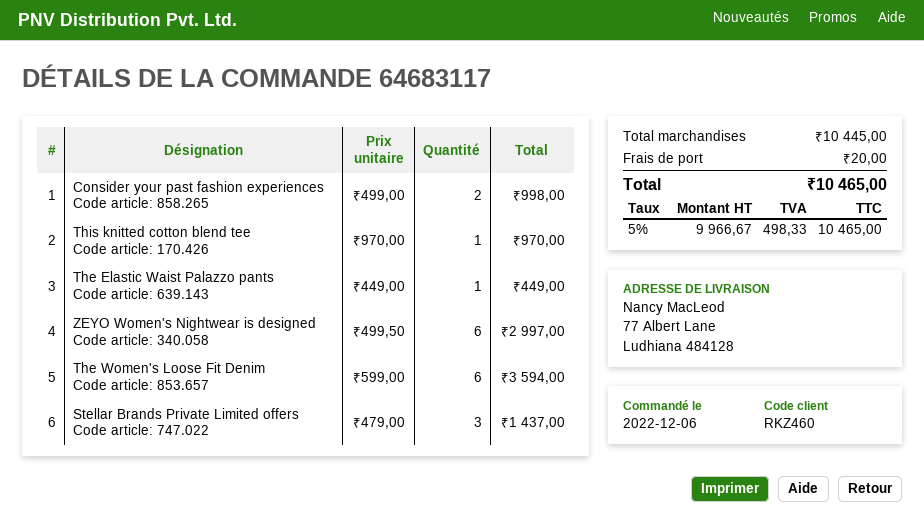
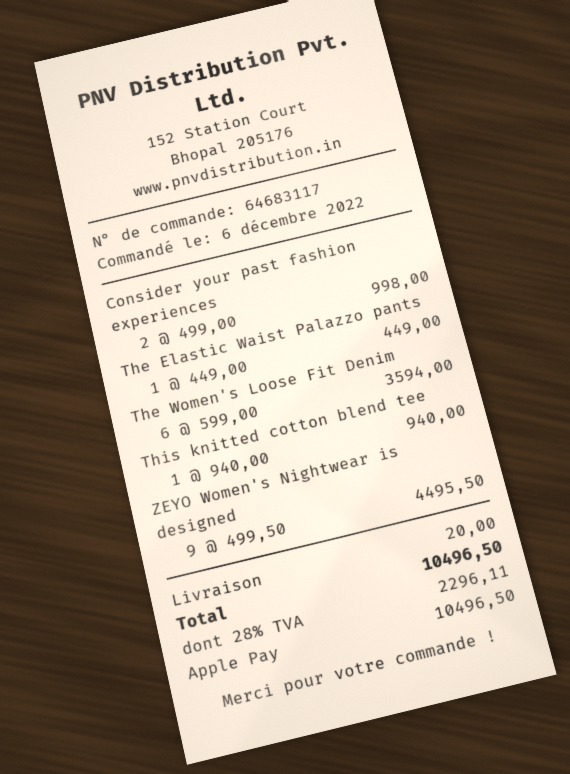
This knitted cotton blend tee: 1 x 970.00 = 970.00 -> 1 x 940.00 = 940.00
ZEYO Women's Nightwear is designed: 6 x 499.50 = 2997.00 -> 9 x 499.50 = 4495.50
Stellar Brands Private Limited offers: 3 x 479.00 = 1437.00 -> none
tax: 5% = 498.33 -> 28% = 2296.11
total: 10465.00 -> 10496.50

